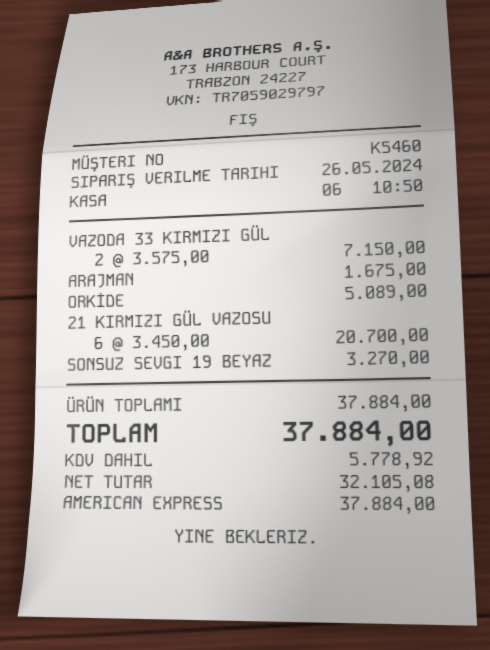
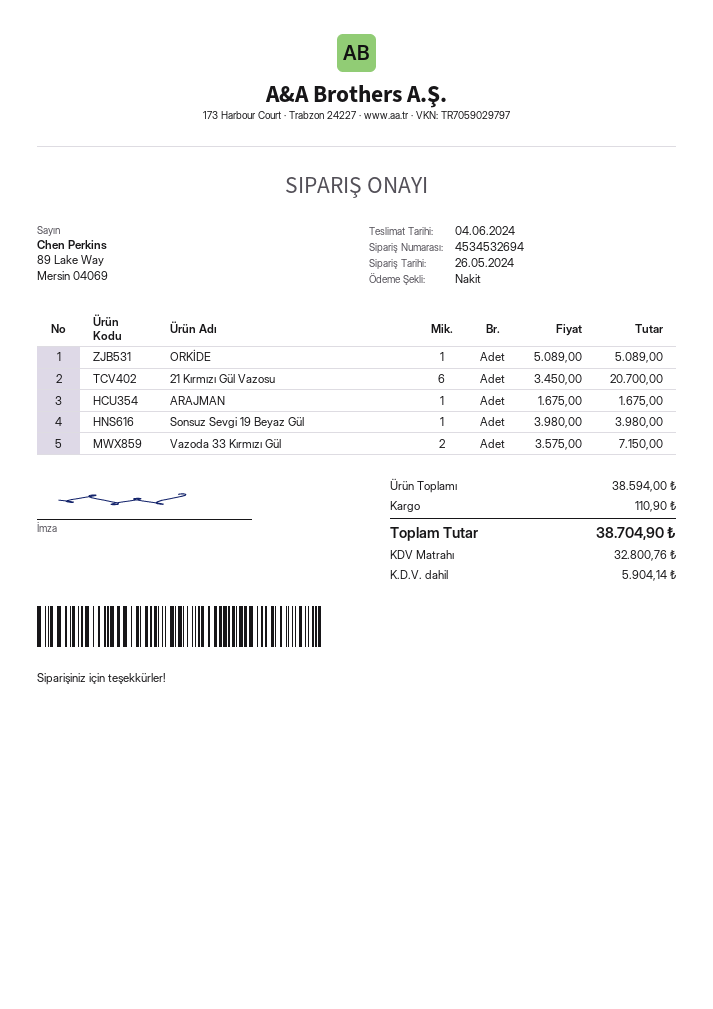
payment method: American Express -> cash
SONSUZ SEVGI 19 BEYAZ: 1 x 3270.00 = 3270.00 -> 1 x 3980.00 = 3980.00
subtotal: 37884.00 -> 38594.00
shipping: none -> 110.90
net: 32105.08 -> 32800.76
tax: 5778.92 -> 5904.14
total: 37884.00 -> 38704.90

